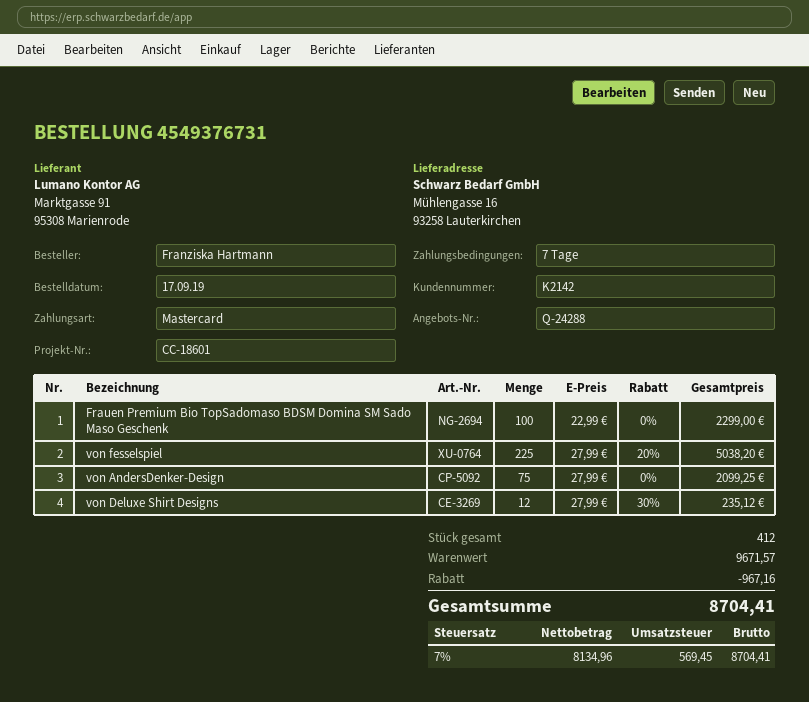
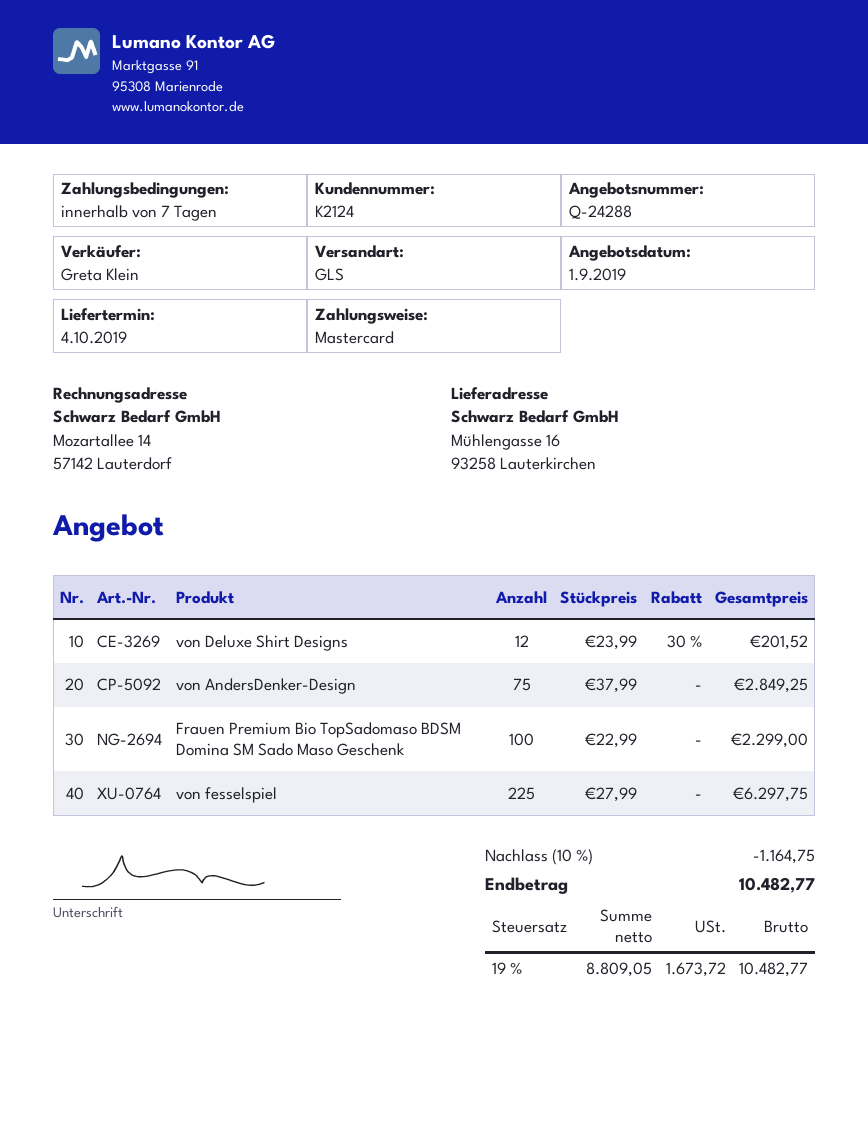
customer number: K2142 -> K2124
von fesselspiel: 225 x 27.99 - 20% = 5038.20 -> 225 x 27.99 = 6297.75
von AndersDenker-Design: 75 x 27.99 = 2099.25 -> 75 x 37.99 = 2849.25
von Deluxe Shirt Designs: 12 x 27.99 - 30% = 235.12 -> 12 x 23.99 - 30% = 201.52
discount: 967.16 -> 1164.75
net: 8134.96 -> 8809.05
tax: 7% = 569.45 -> 19% = 1673.72
total: 8704.41 -> 10482.77

